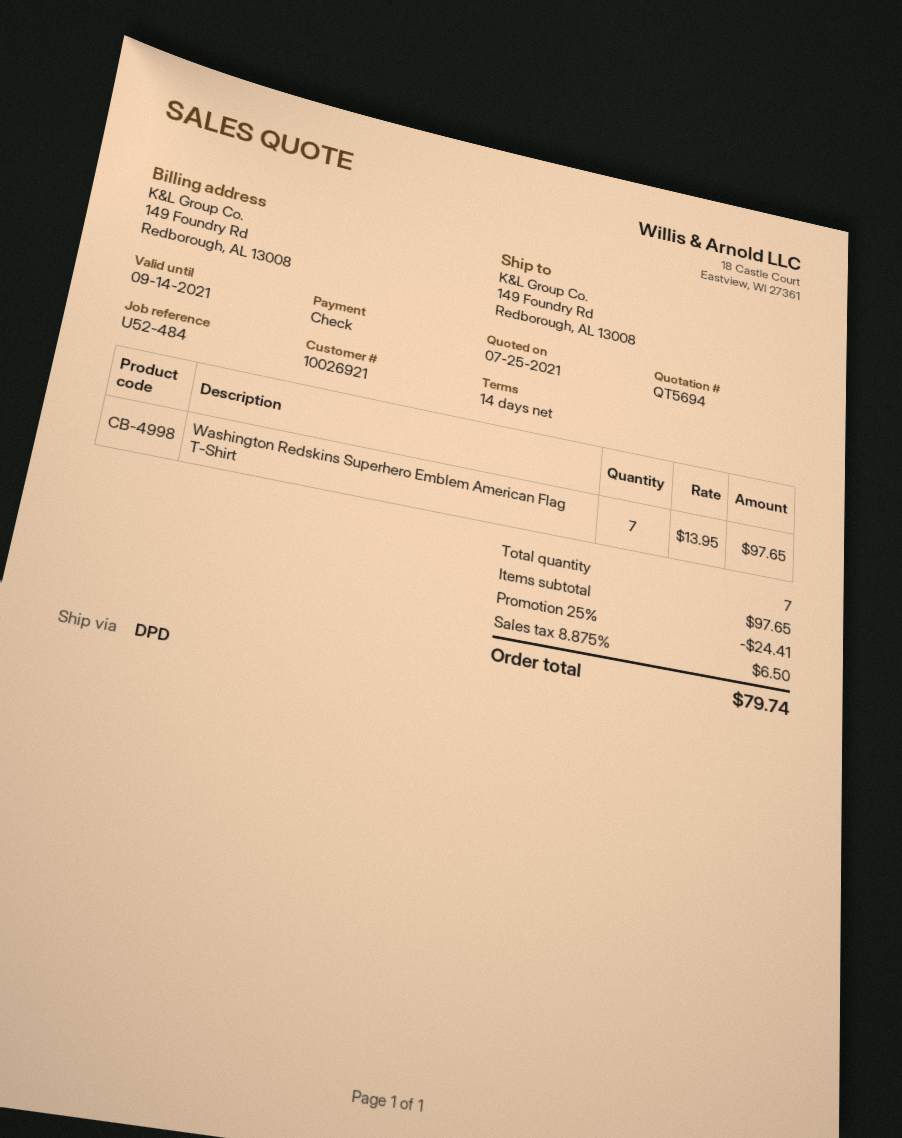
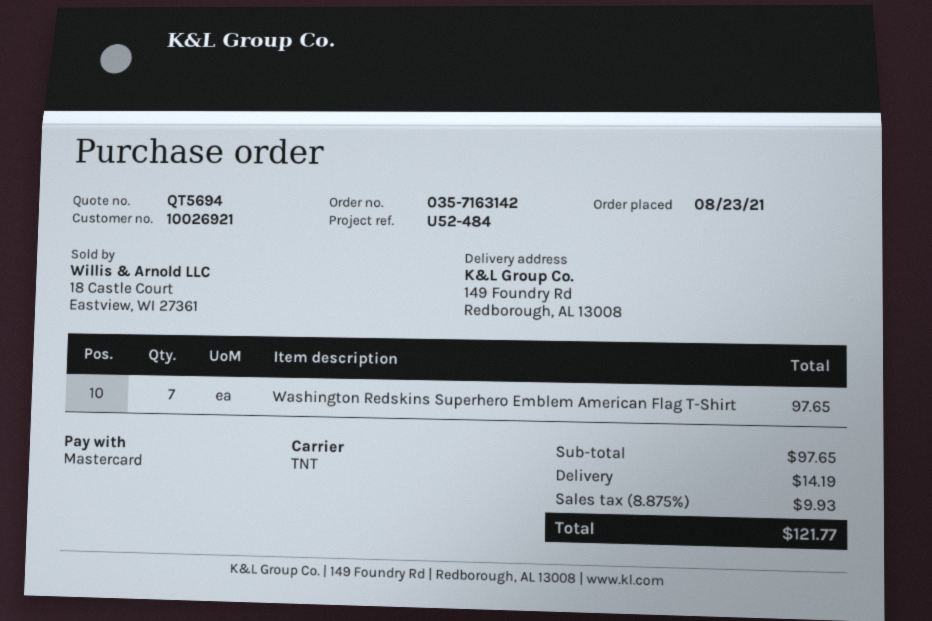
payment method: cheque -> Mastercard
shipping method: DPD -> TNT
discount: 25% = 24.41 -> none
shipping: none -> 14.19
tax: 8.875% = 6.50 -> 8.875% = 9.93
total: 79.74 -> 121.77

